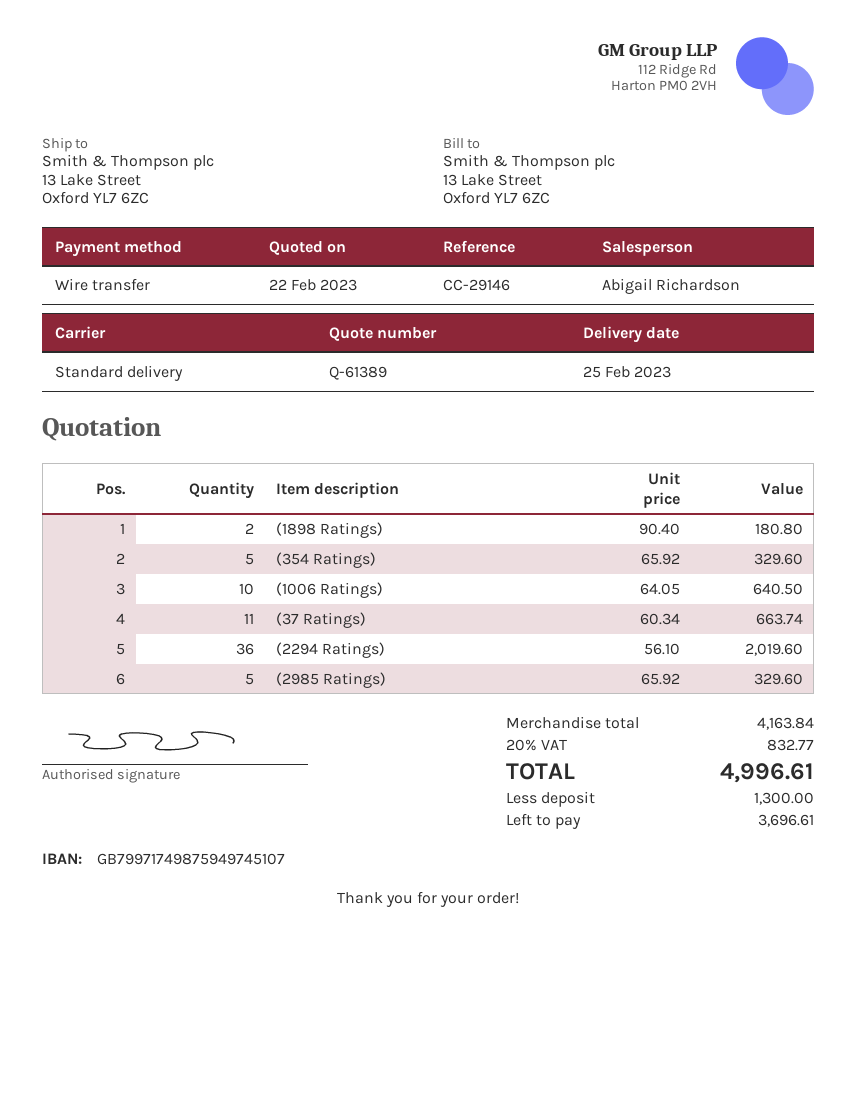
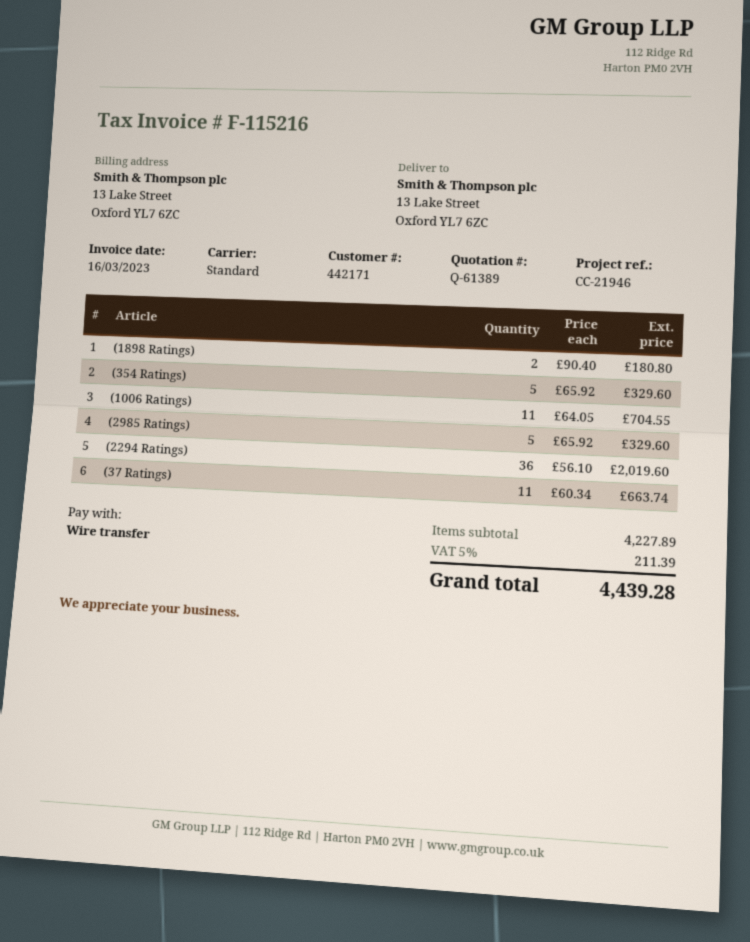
reference: CC-29146 -> CC-21946
(1006 Ratings): 10 x 64.05 = 640.50 -> 11 x 64.05 = 704.55
subtotal: 4163.84 -> 4227.89
tax: 20% = 832.77 -> 5% = 211.39
total: 4996.61 -> 4439.28

